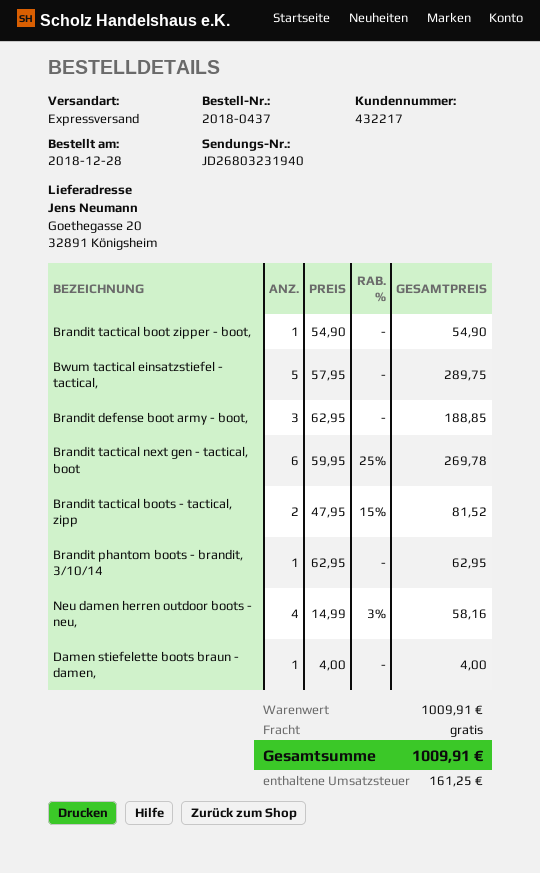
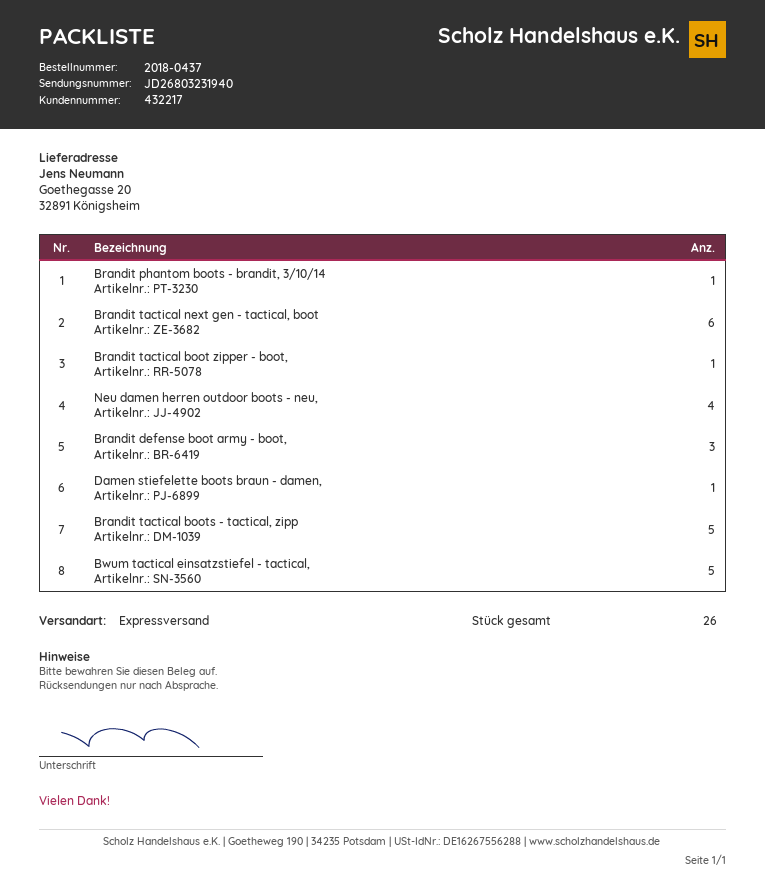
Brandit tactical boots - tactical, zipp: 2 -> 5

